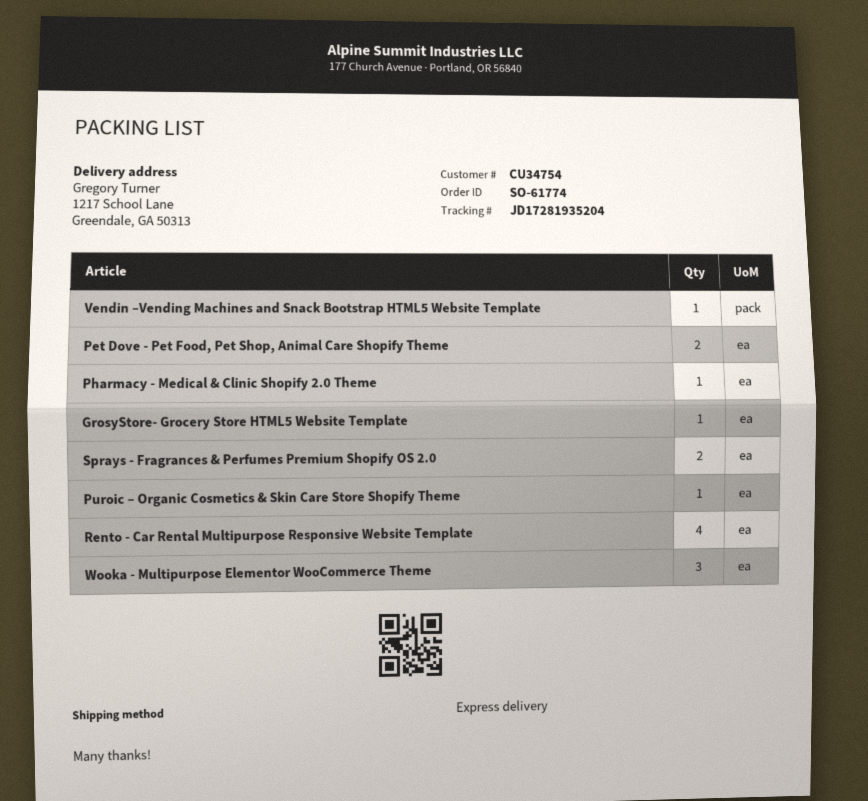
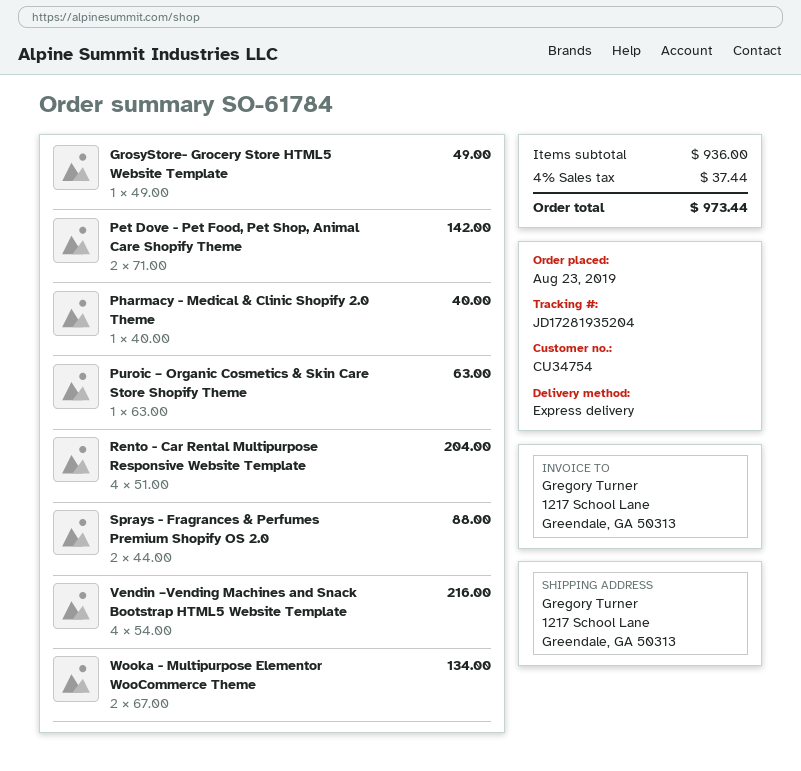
order number: SO-61774 -> SO-61784
Vendin –Vending Machines and Snack Bootstrap HTML5 Website Template: 1 -> 4
Wooka - Multipurpose Elementor WooCommerce Theme: 3 -> 2

